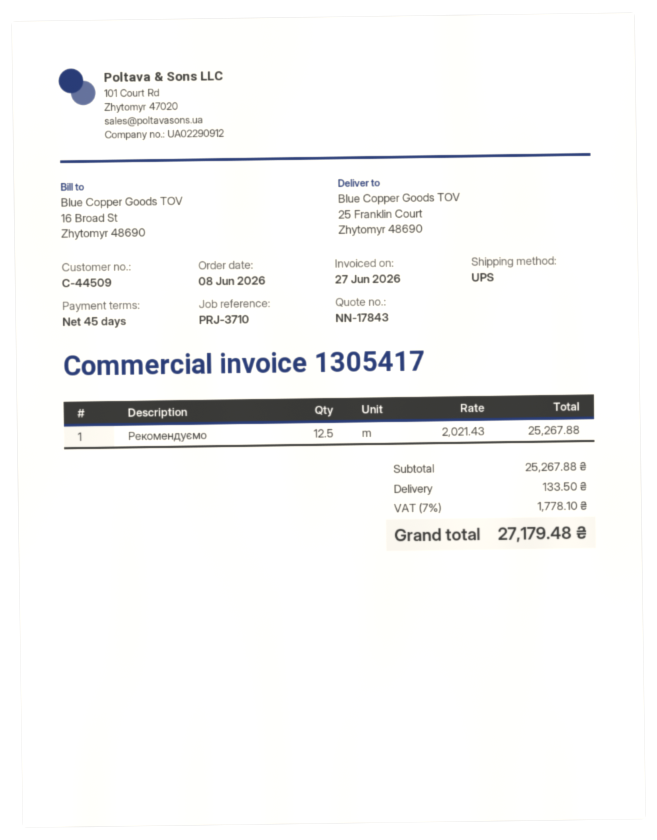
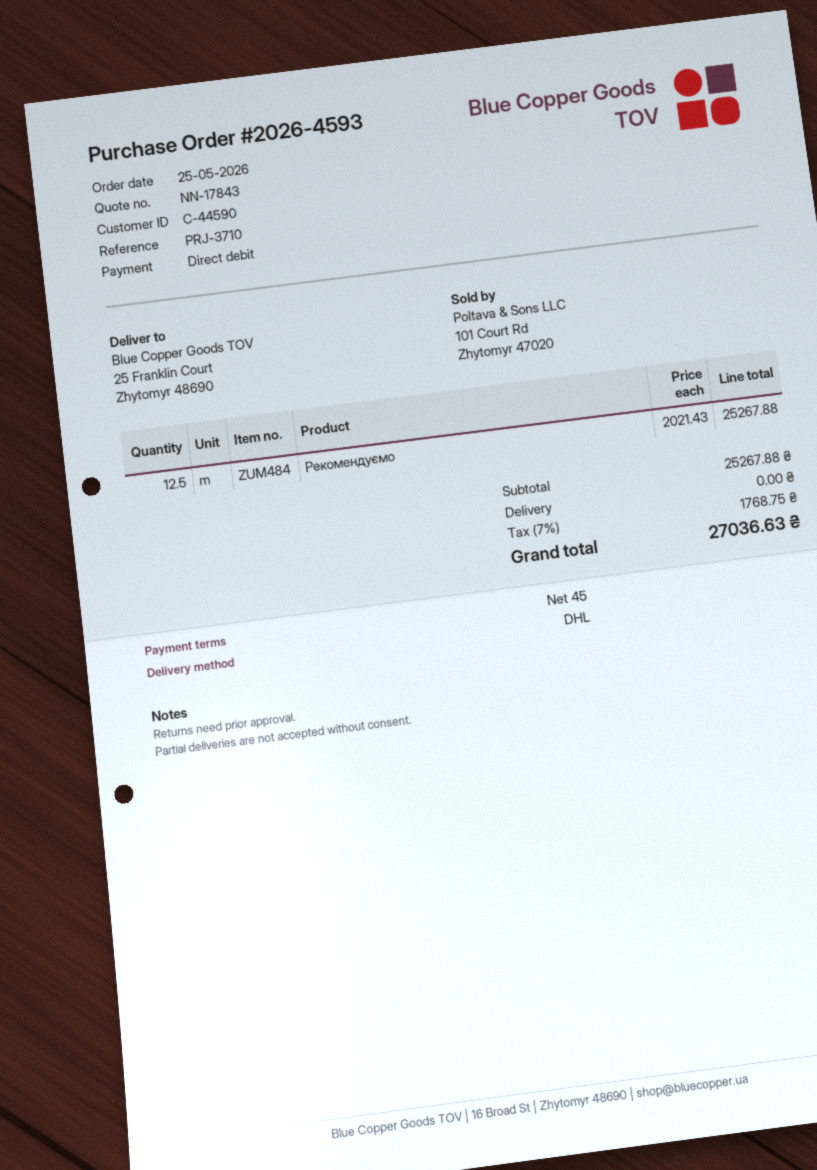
order date: 2026-06-08 -> 2026-05-25
customer number: C-44509 -> C-44590
shipping method: UPS -> DHL
shipping: 133.50 -> 0.00
tax: 7% = 1778.10 -> 7% = 1768.75
total: 27179.48 -> 27036.63

